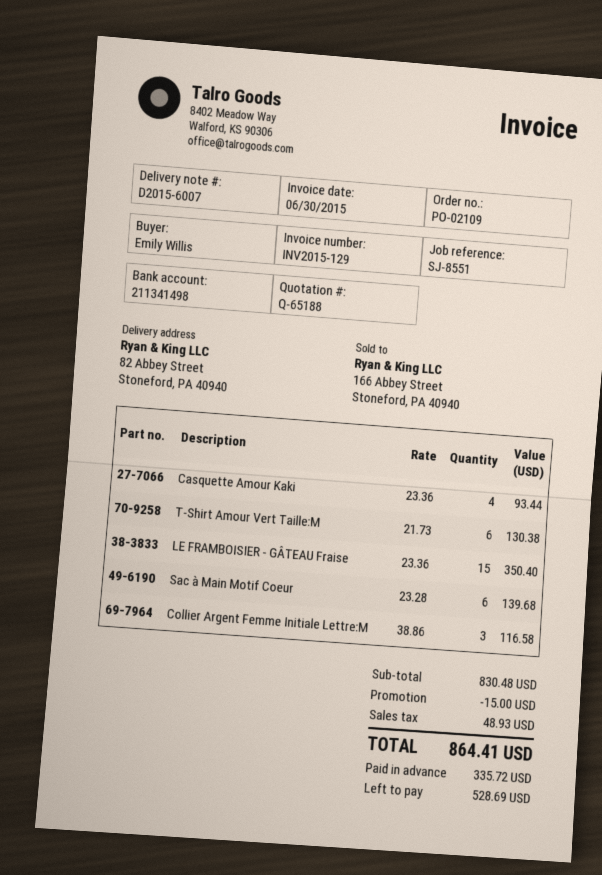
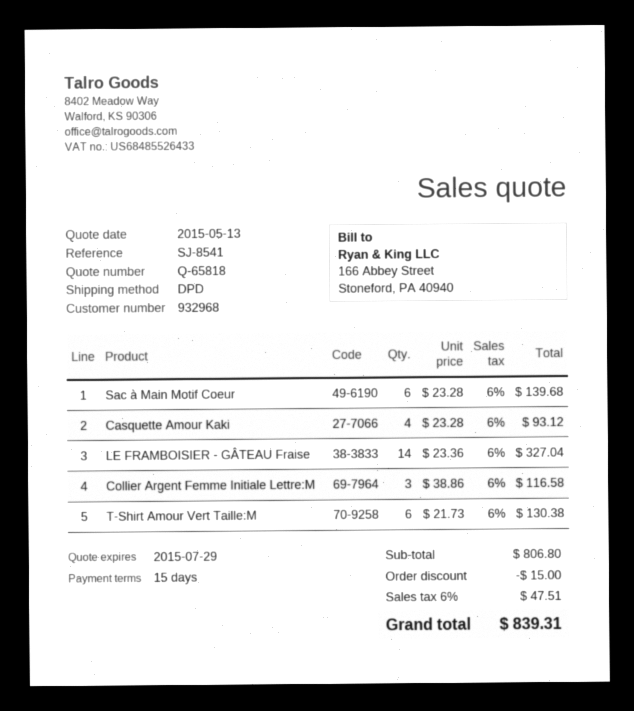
quote number: Q-65188 -> Q-65818
reference: SJ-8551 -> SJ-8541
Casquette Amour Kaki: 4 x 23.36 = 93.44 -> 4 x 23.28 = 93.12
LE FRAMBOISIER - GÂTEAU Fraise: 15 x 23.36 = 350.40 -> 14 x 23.36 = 327.04
subtotal: 830.48 -> 806.80
tax: 48.93 -> 47.51
total: 864.41 -> 839.31

